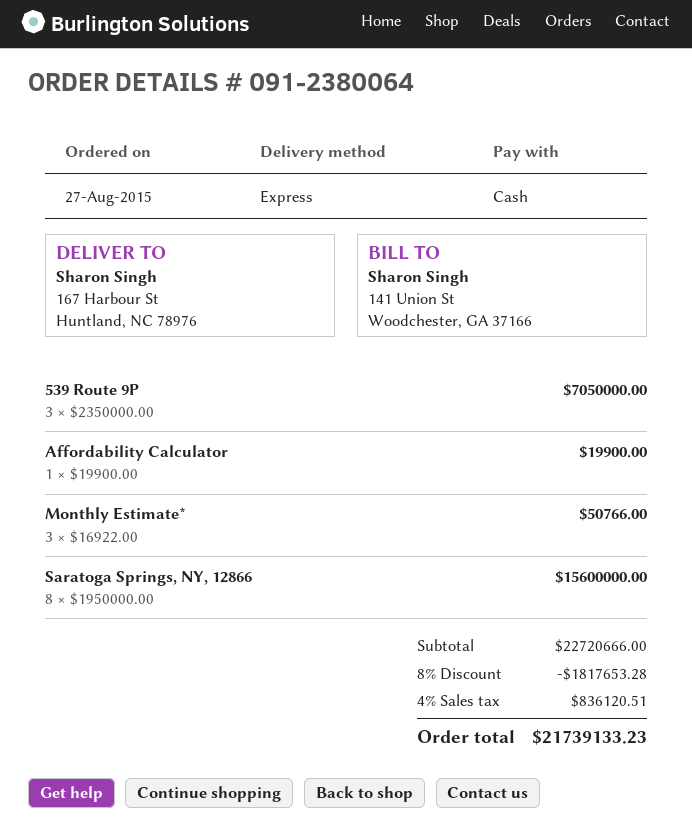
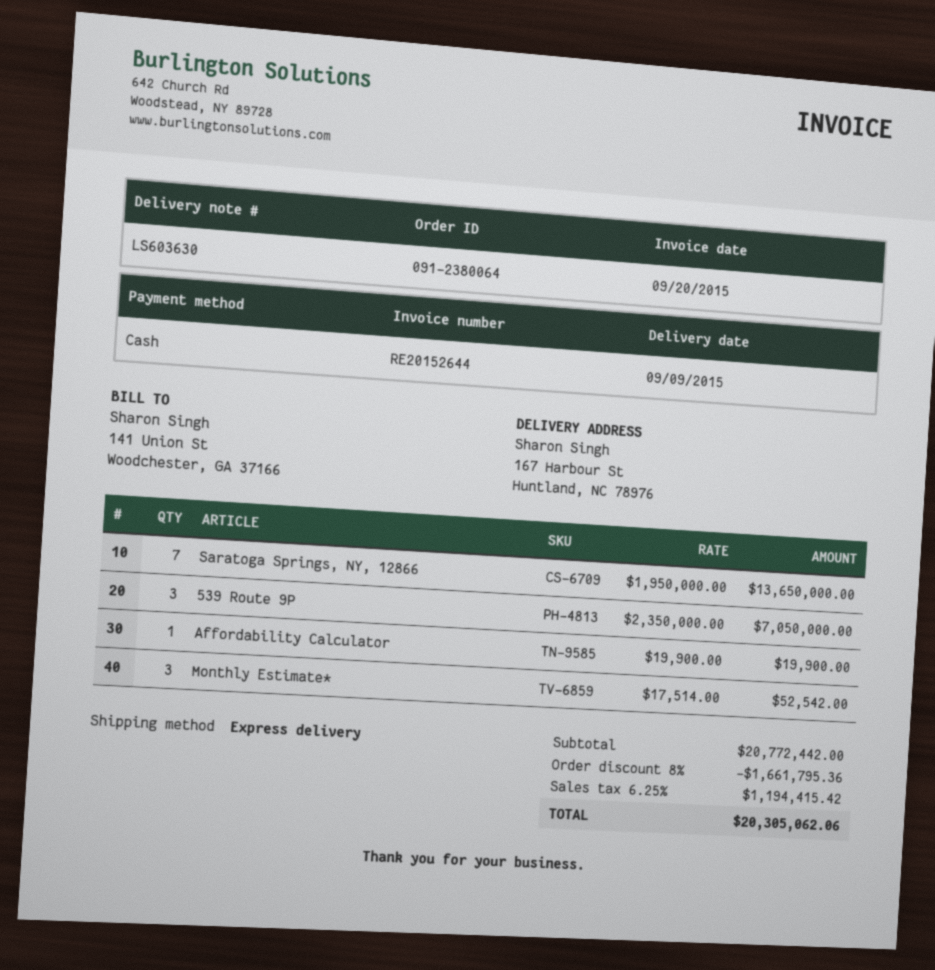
Monthly Estimate*: 3 x 16922.00 = 50766.00 -> 3 x 17514.00 = 52542.00
Saratoga Springs, NY, 12866: 8 x 1950000.00 = 15600000.00 -> 7 x 1950000.00 = 13650000.00
subtotal: 22720666.00 -> 20772442.00
discount: 8% = 1817653.28 -> 8% = 1661795.36
tax: 4% = 836120.51 -> 6.25% = 1194415.42
total: 21739133.23 -> 20305062.06

